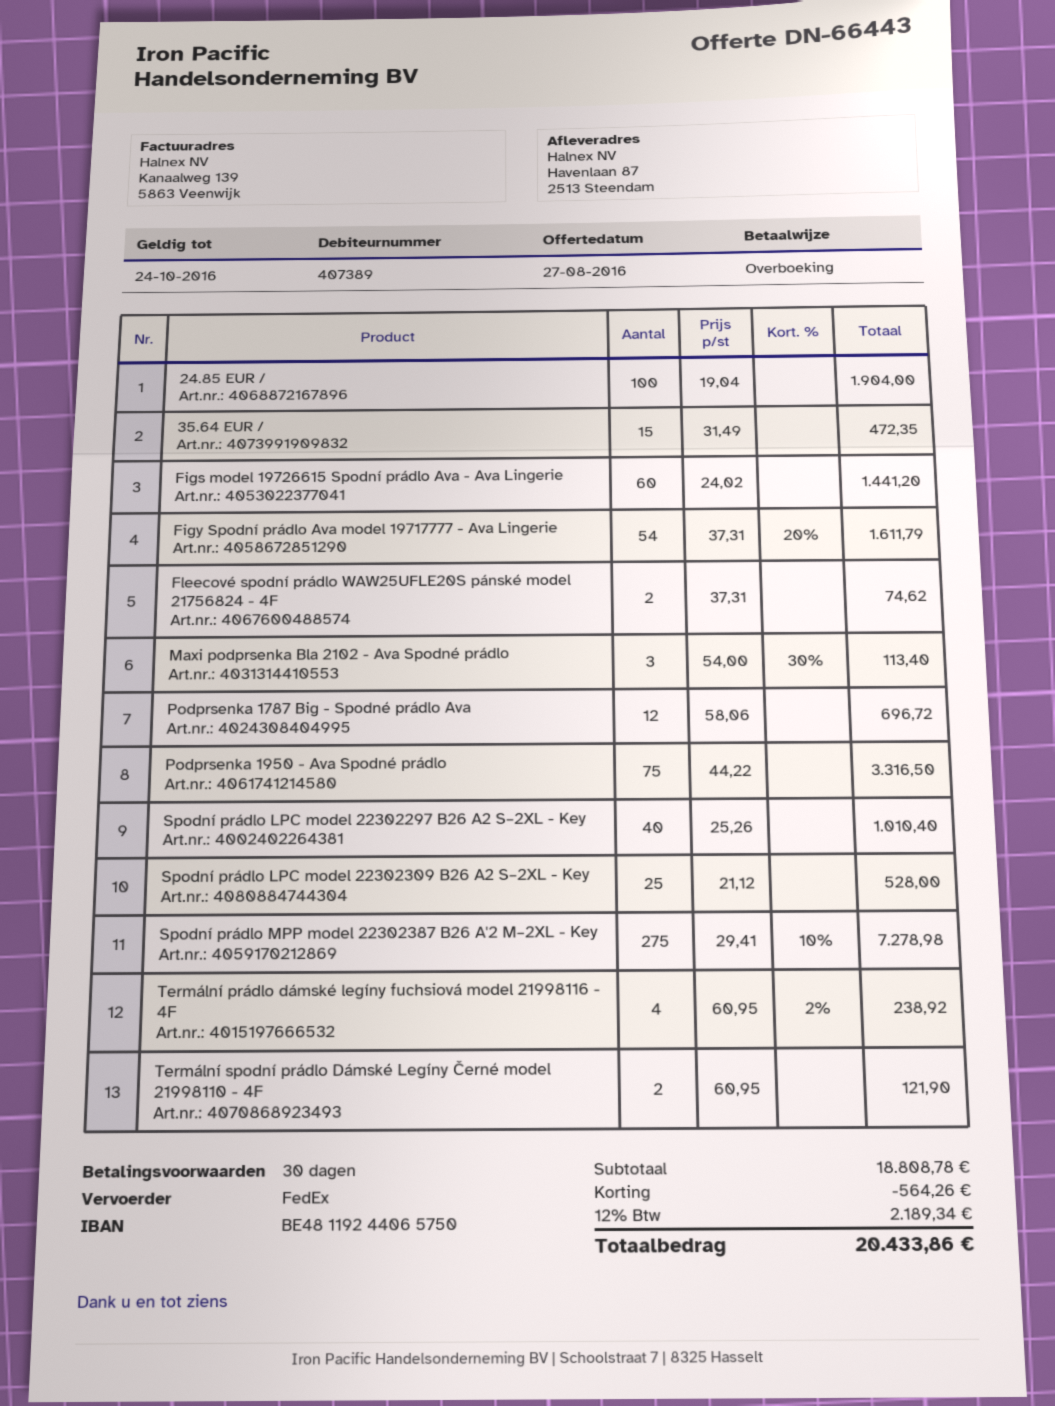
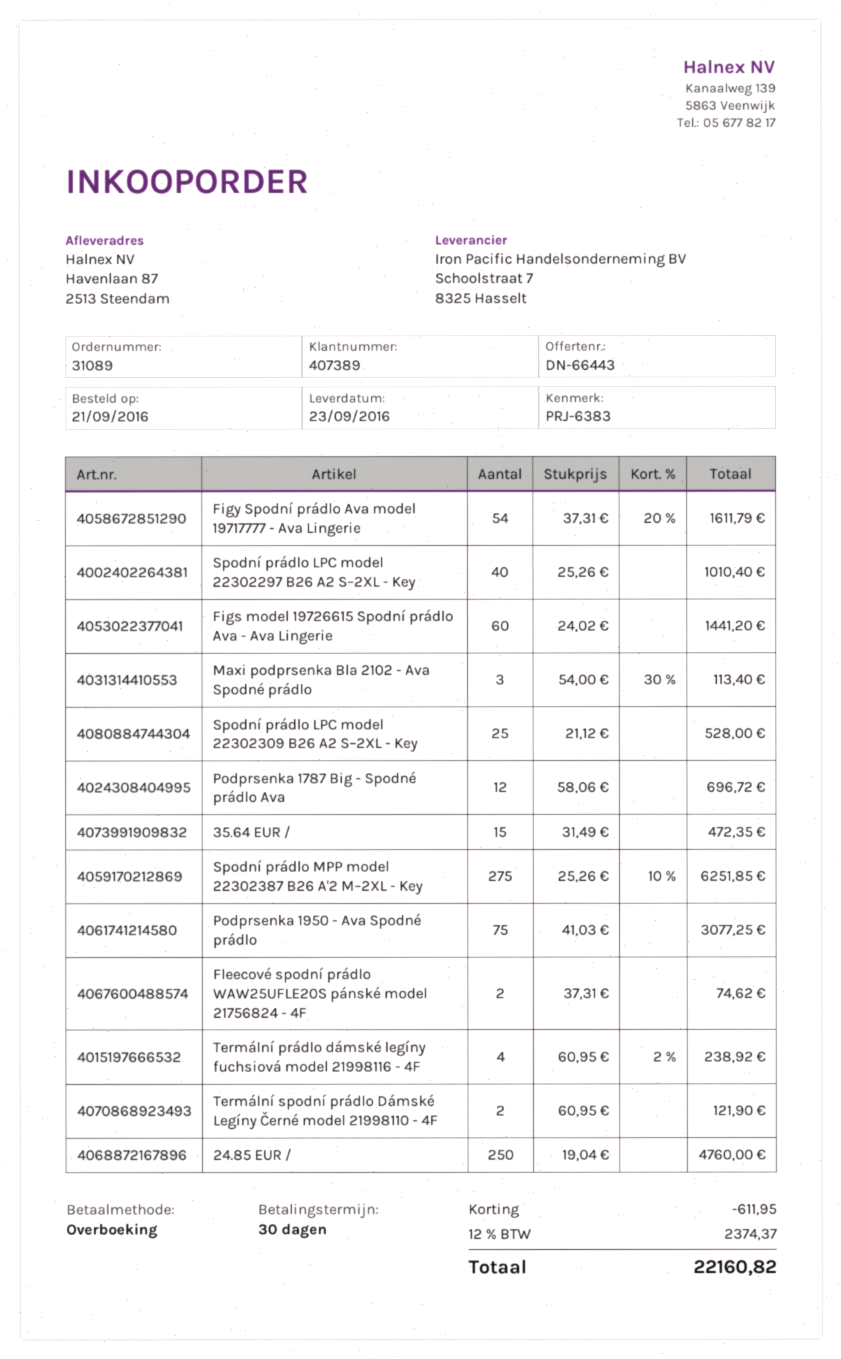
24.85 EUR /: 100 x 19.04 = 1904.00 -> 250 x 19.04 = 4760.00
Podprsenka 1950 - Ava Spodné prádlo: 75 x 44.22 = 3316.50 -> 75 x 41.03 = 3077.25
Spodní prádlo MPP model 22302387 B26 A'2 M–2XL - Key: 275 x 29.41 - 10% = 7278.98 -> 275 x 25.26 - 10% = 6251.85
discount: 564.26 -> 611.95
tax: 12% = 2189.34 -> 12% = 2374.37
total: 20433.86 -> 22160.82

